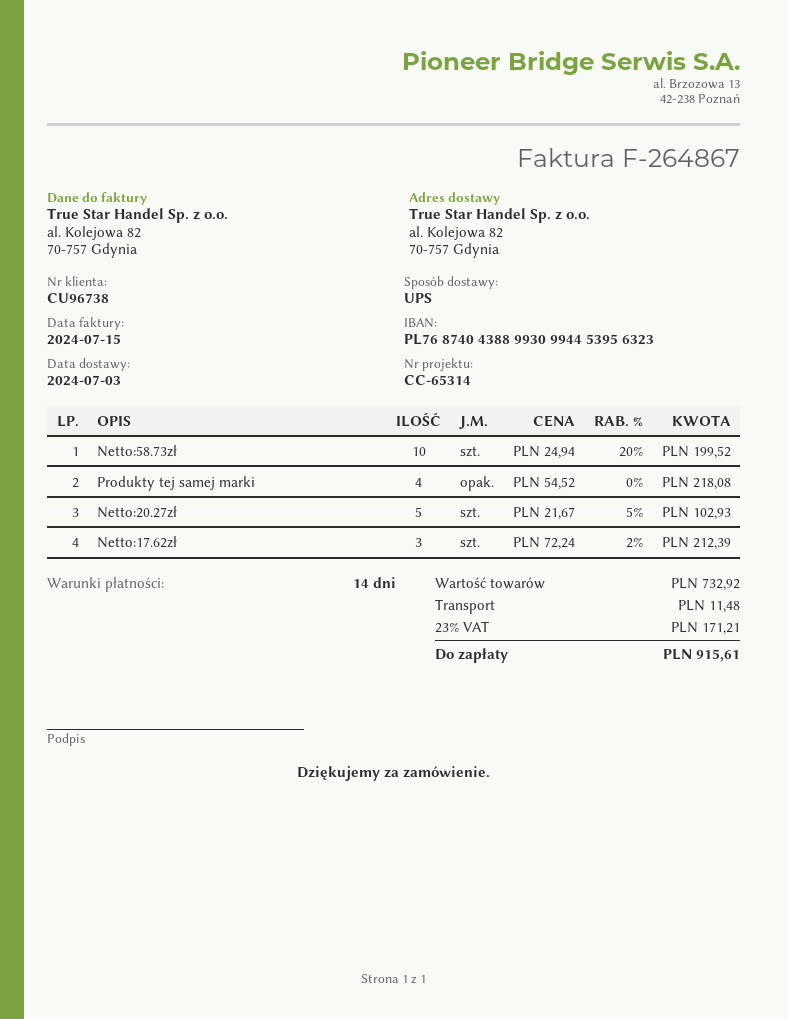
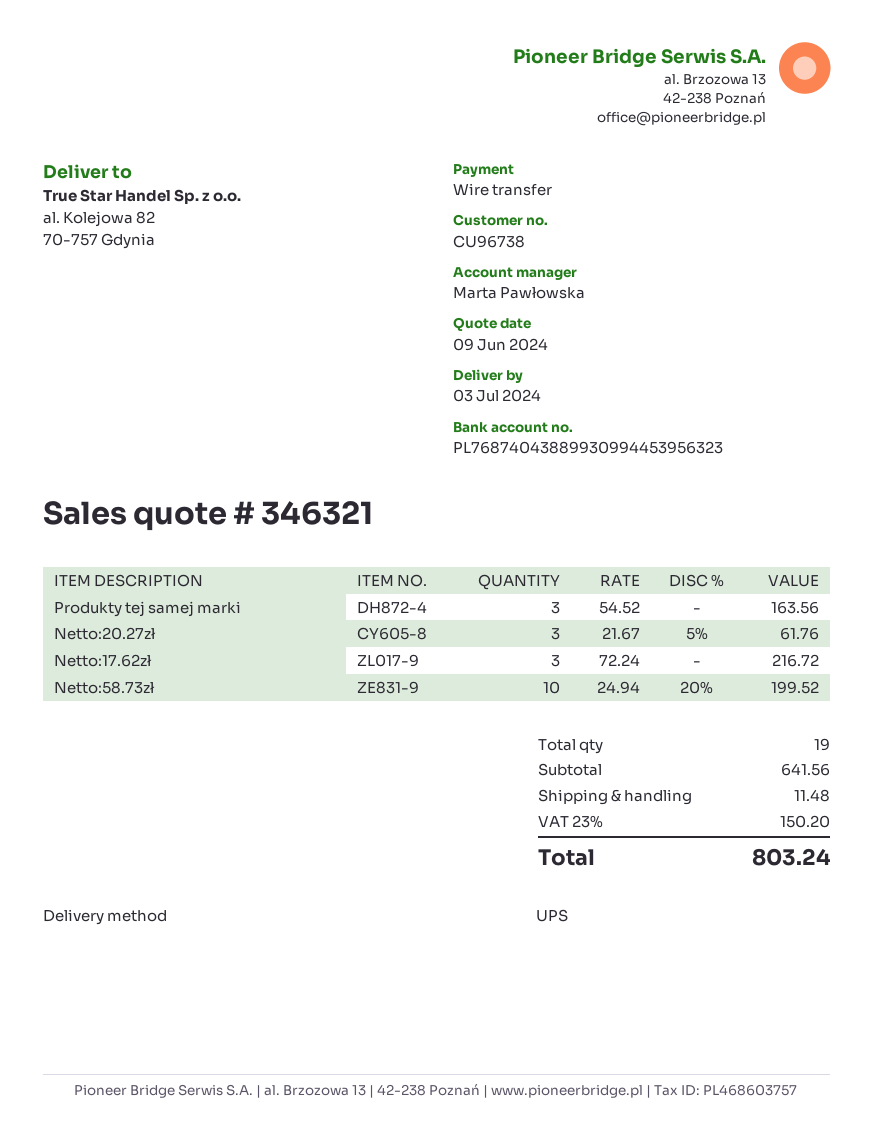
Produkty tej samej marki: 4 x 54.52 = 218.08 -> 3 x 54.52 = 163.56
Netto:20.27zł: 5 x 21.67 - 5% = 102.93 -> 3 x 21.67 - 5% = 61.76
Netto:17.62zł: 3 x 72.24 - 2% = 212.39 -> 3 x 72.24 = 216.72
subtotal: 732.92 -> 641.56
tax: 23% = 171.21 -> 23% = 150.20
total: 915.61 -> 803.24

